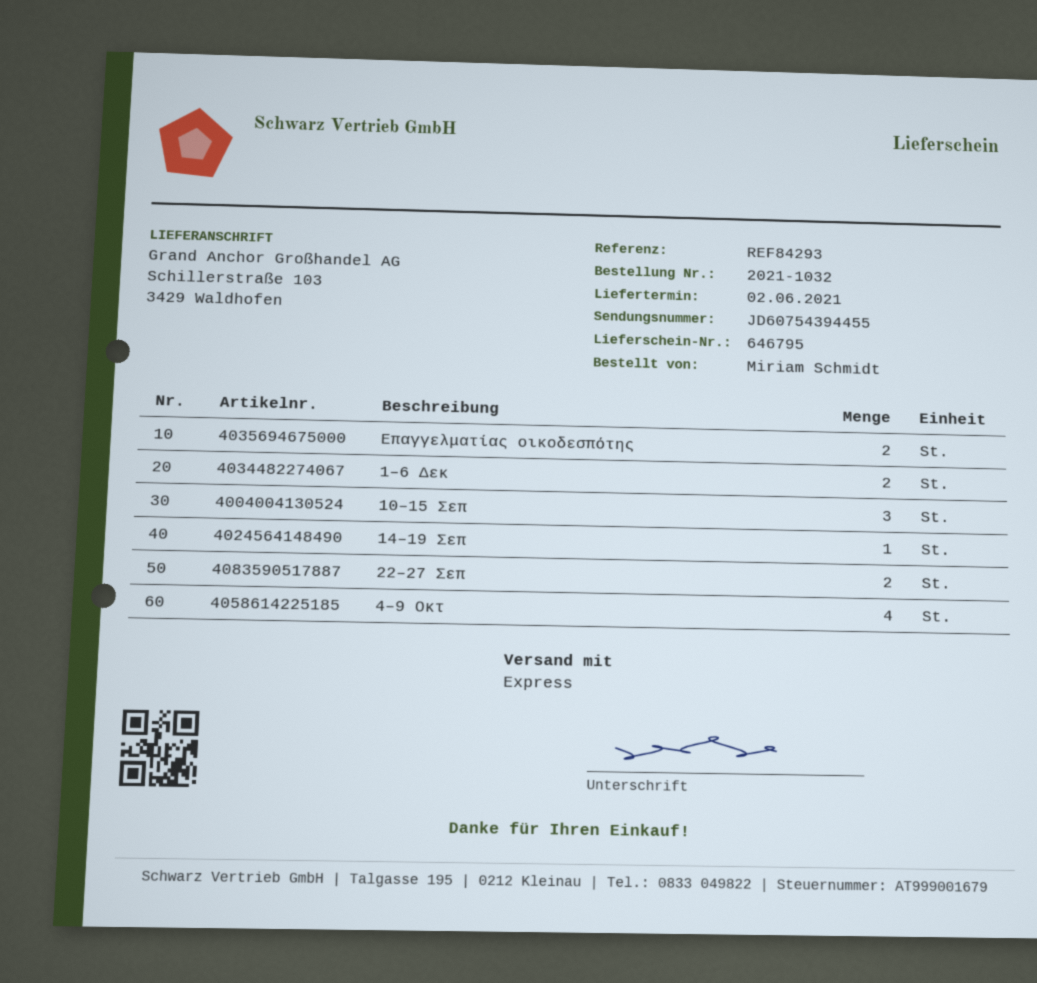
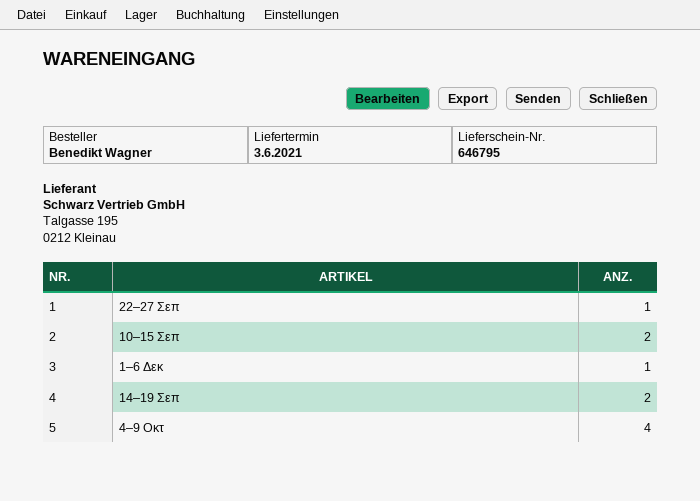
delivery date: 2021-06-02 -> 2021-06-03
ordered by: Miriam Schmidt -> Benedikt Wagner
Επαγγελματίας οικοδεσπότης: 2 -> none
1–6 Δεκ: 2 -> 1
10–15 Σεπ: 3 -> 2
14–19 Σεπ: 1 -> 2
22–27 Σεπ: 2 -> 1

